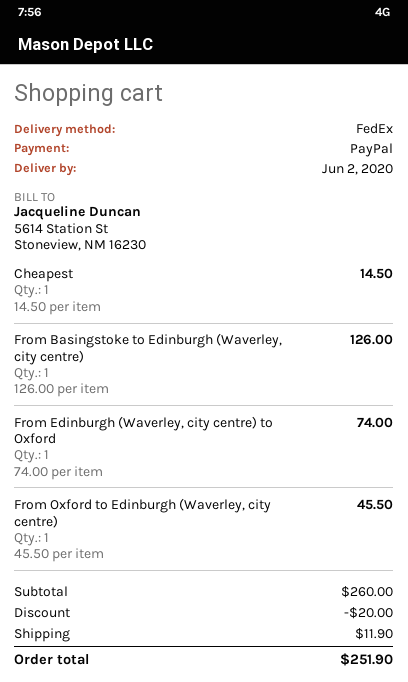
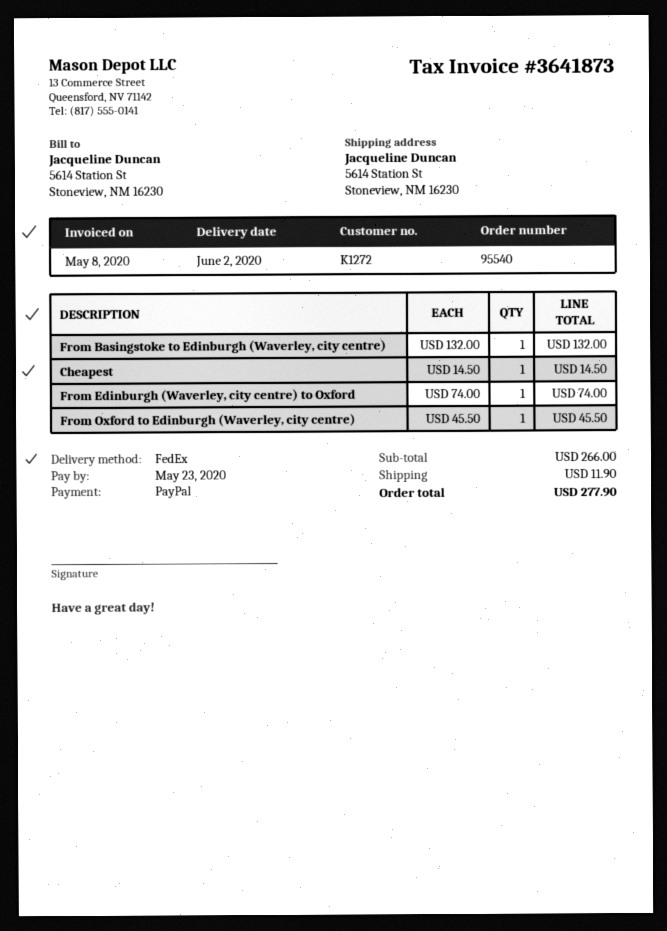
From Basingstoke to Edinburgh (Waverley, city centre): 1 x 126.00 = 126.00 -> 1 x 132.00 = 132.00
subtotal: 260.00 -> 266.00
discount: 20.00 -> none
total: 251.90 -> 277.90

